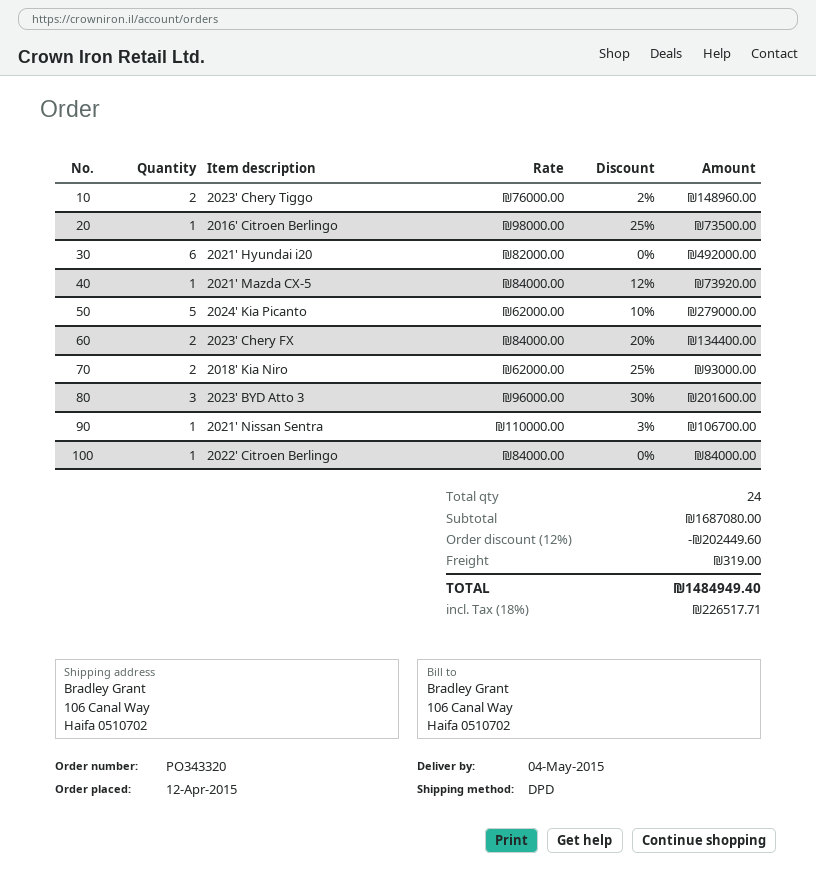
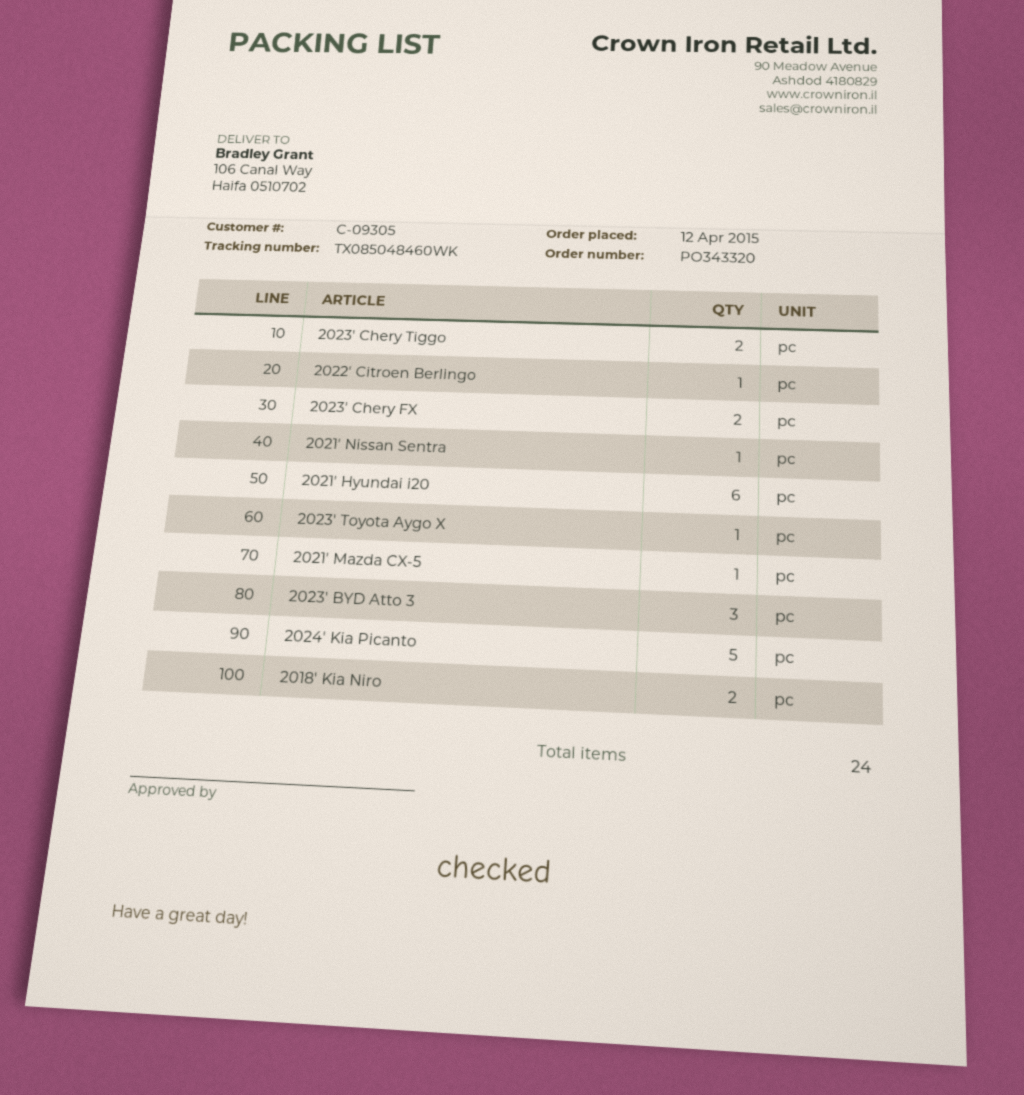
2016' Citroen Berlingo: 1 -> none
2023' Toyota Aygo X: none -> 1

